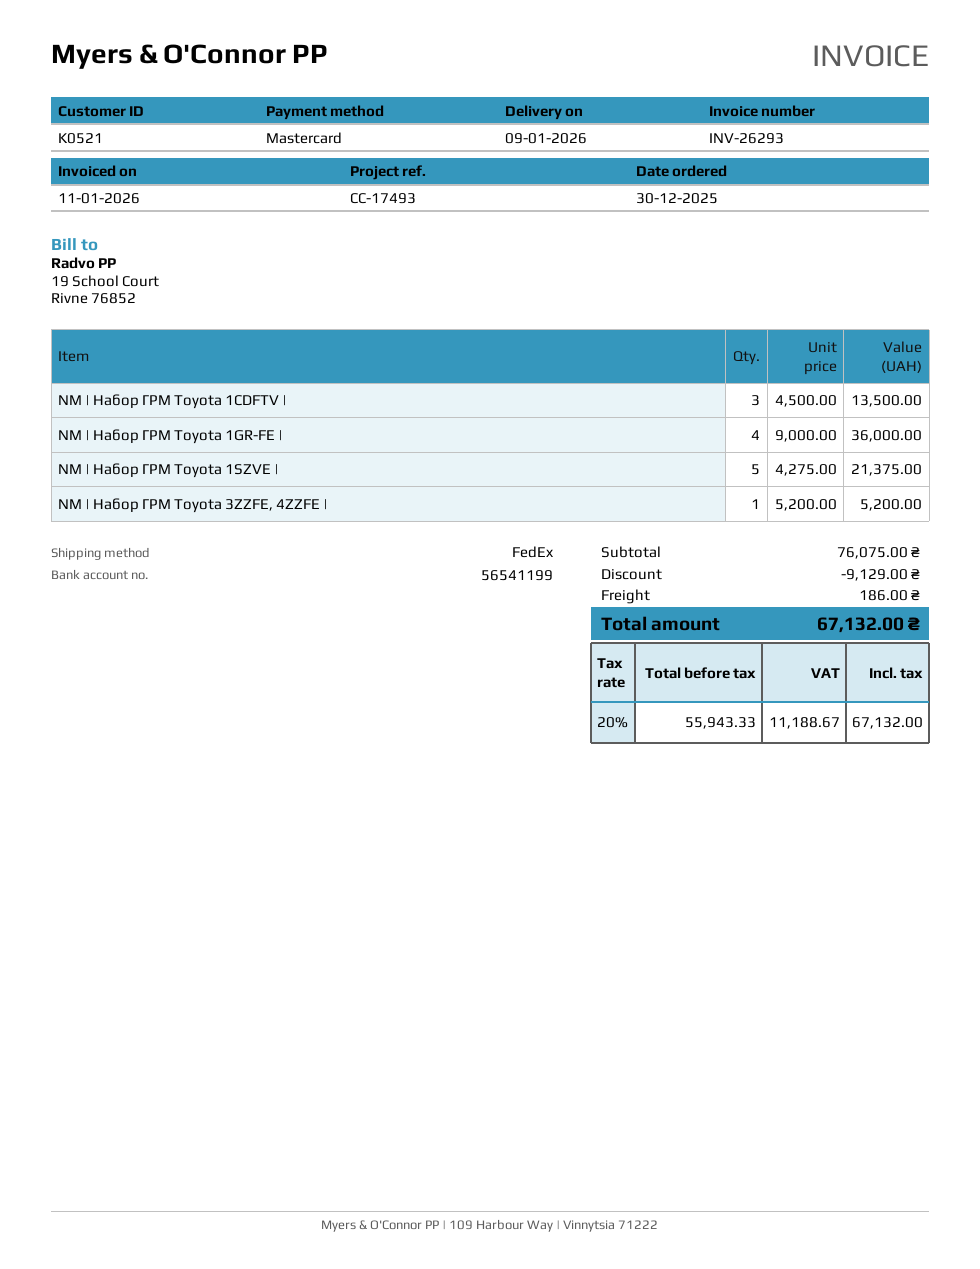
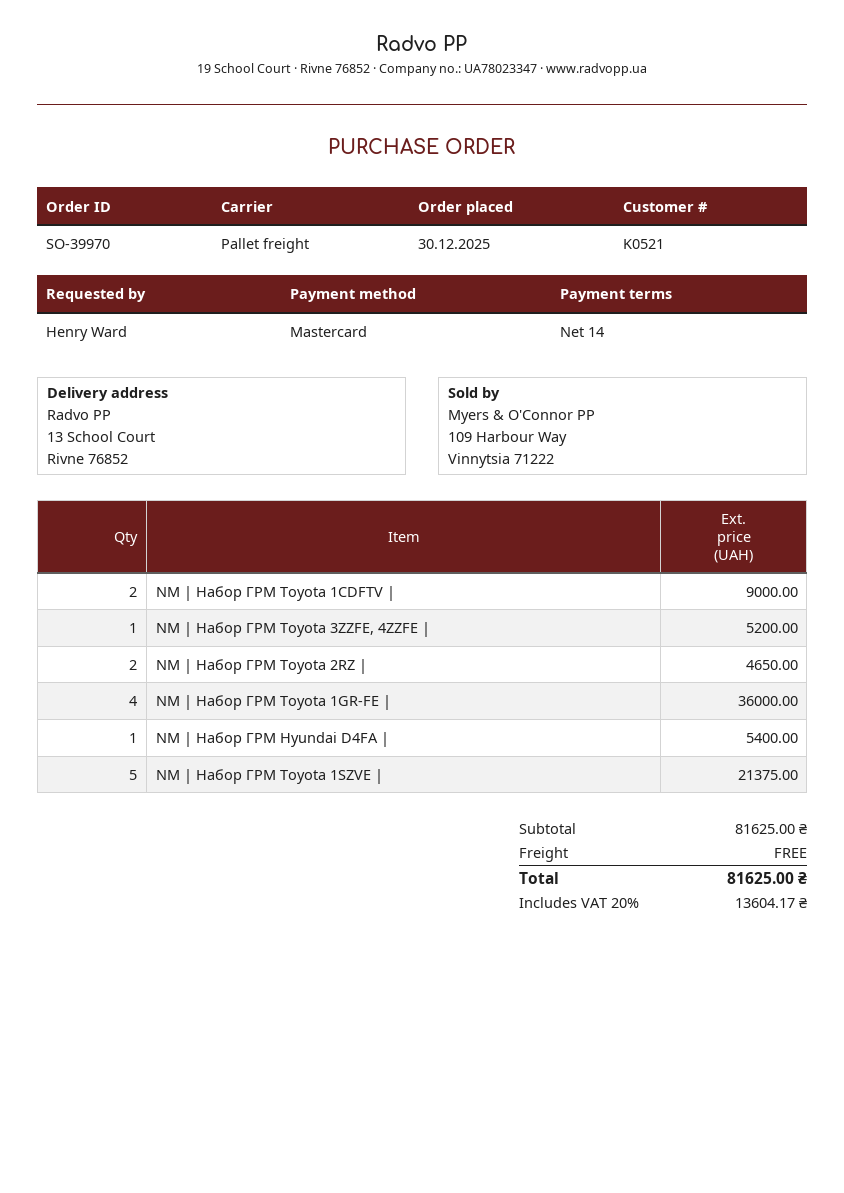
shipping method: FedEx -> pallet freight
NM | Набор ГРМ Toyota 1CDFTV |: 3 for 13500.00 -> 2 for 9000.00
NM | Набор ГРМ Toyota 2RZ |: none -> 2 for 4650.00
NM | Набор ГРМ Hyundai D4FA |: none -> 1 for 5400.00
subtotal: 76075.00 -> 81625.00
discount: 9129.00 -> none
shipping: 186.00 -> 0.00
tax: 20% = 11188.67 -> 20% = 13604.17
total: 67132.00 -> 81625.00

